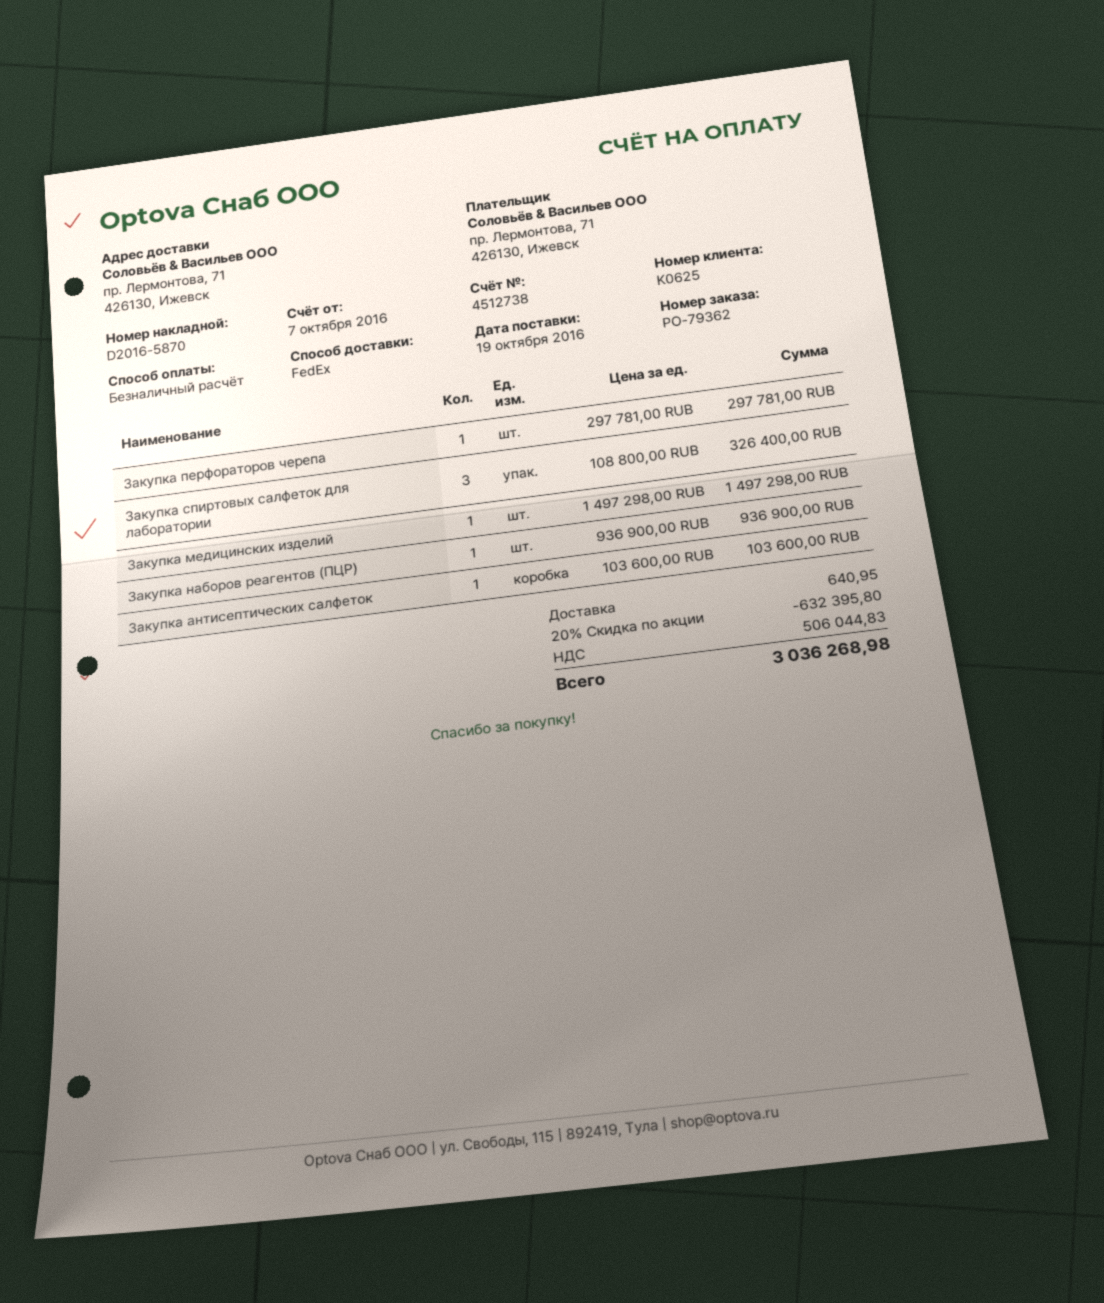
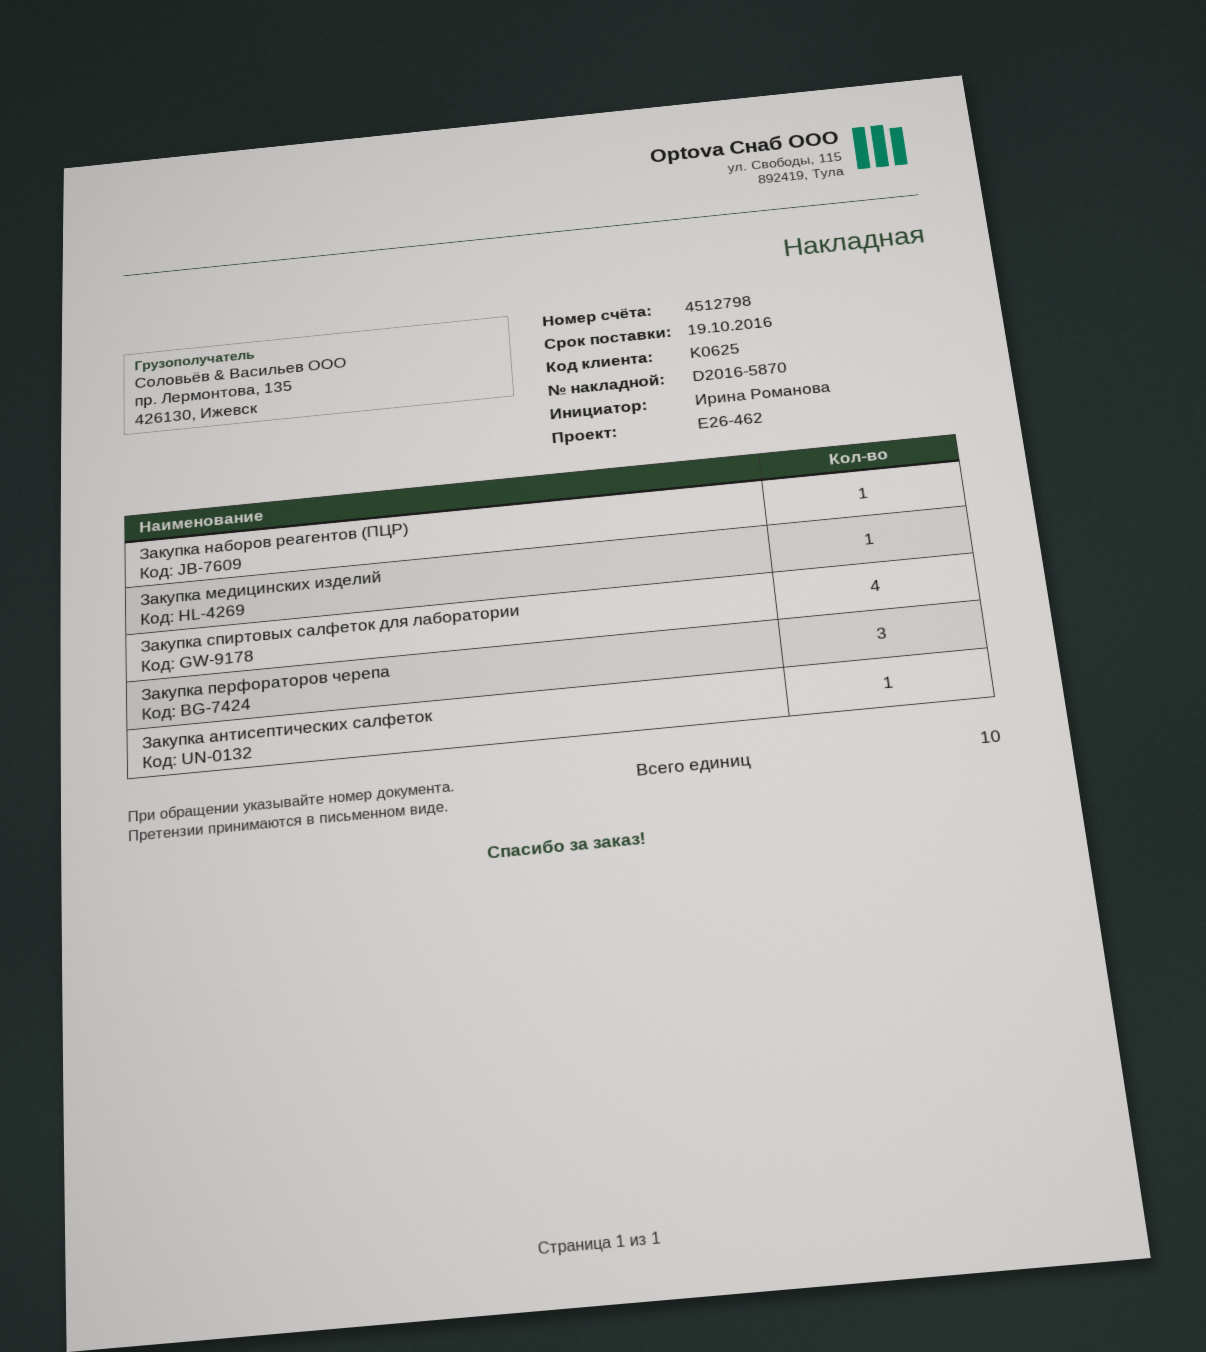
invoice number: 4512738 -> 4512798
ship to: пр. Лермонтова, 71, 426130, Ижевск -> пр. Лермонтова, 135, 426130, Ижевск
Закупка перфораторов черепа: 1 -> 3
Закупка спиртовых салфеток для лаборатории: 3 -> 4

